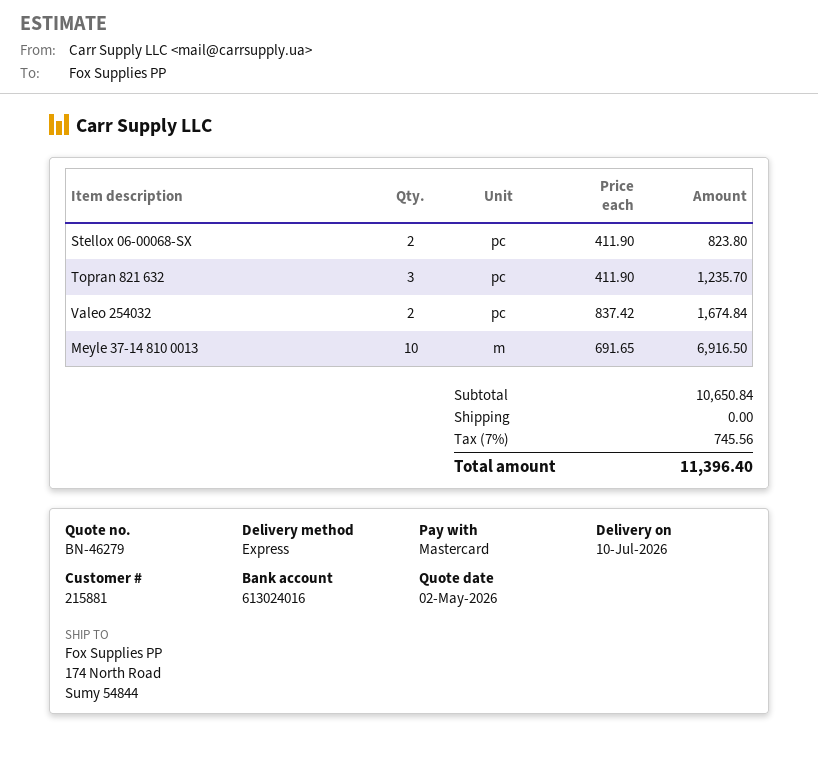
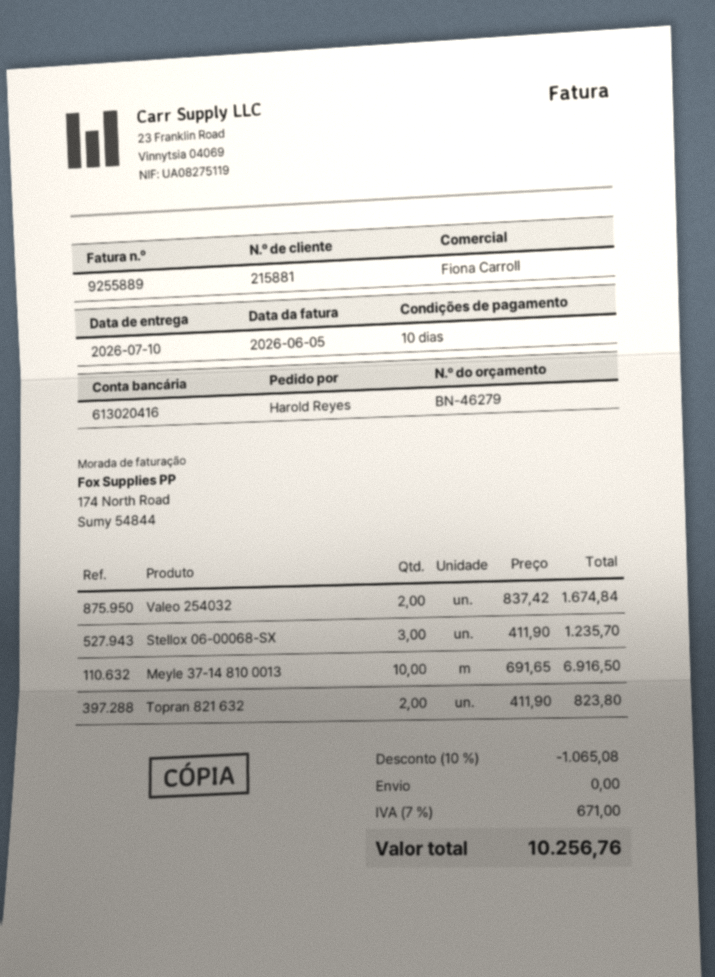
bank account: 613024016 -> 613020416
Stellox 06-00068-SX: 2 x 411.90 = 823.80 -> 3 x 411.90 = 1235.70
Topran 821 632: 3 x 411.90 = 1235.70 -> 2 x 411.90 = 823.80
discount: none -> 10% = 1065.08
tax: 7% = 745.56 -> 7% = 671.00
total: 11396.40 -> 10256.76

